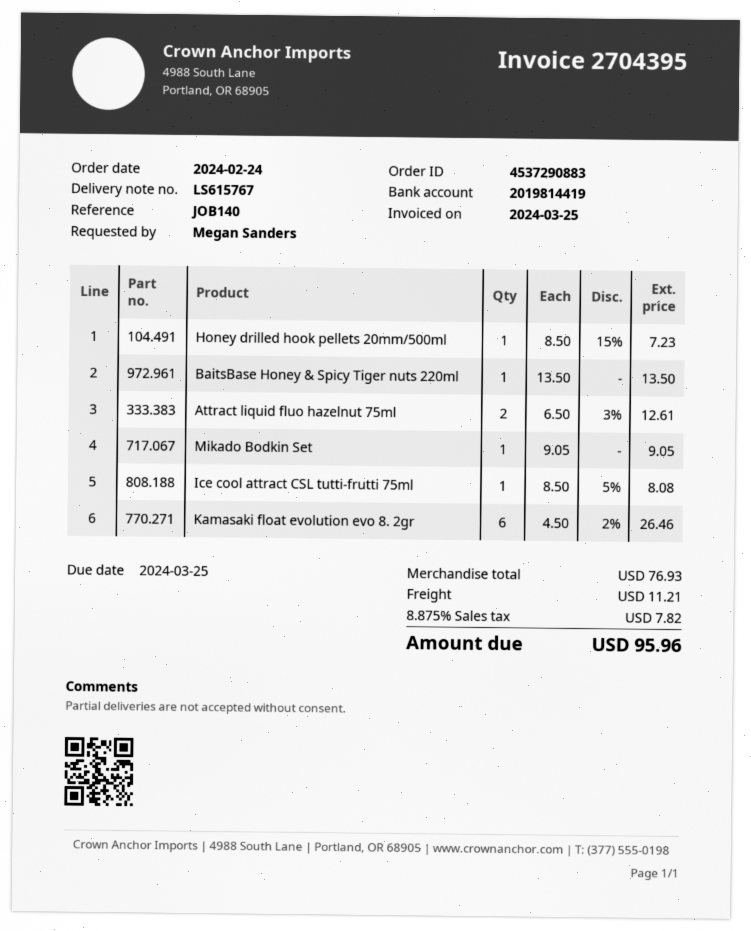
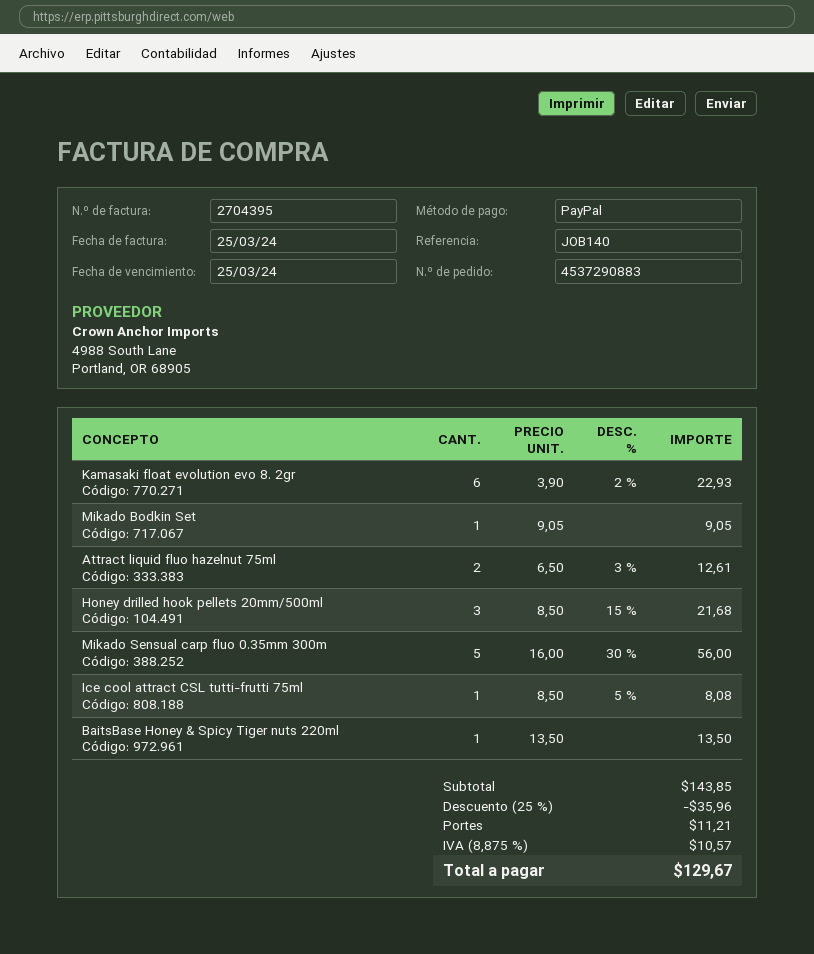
Honey drilled hook pellets 20mm/500ml: 1 x 8.50 - 15% = 7.23 -> 3 x 8.50 - 15% = 21.68
Kamasaki float evolution evo 8. 2gr: 6 x 4.50 - 2% = 26.46 -> 6 x 3.90 - 2% = 22.93
Mikado Sensual carp fluo 0.35mm 300m: none -> 5 x 16.00 - 30% = 56.00
subtotal: 76.93 -> 143.85
discount: none -> 25% = 35.96
tax: 8.875% = 7.82 -> 8.875% = 10.57
total: 95.96 -> 129.67

